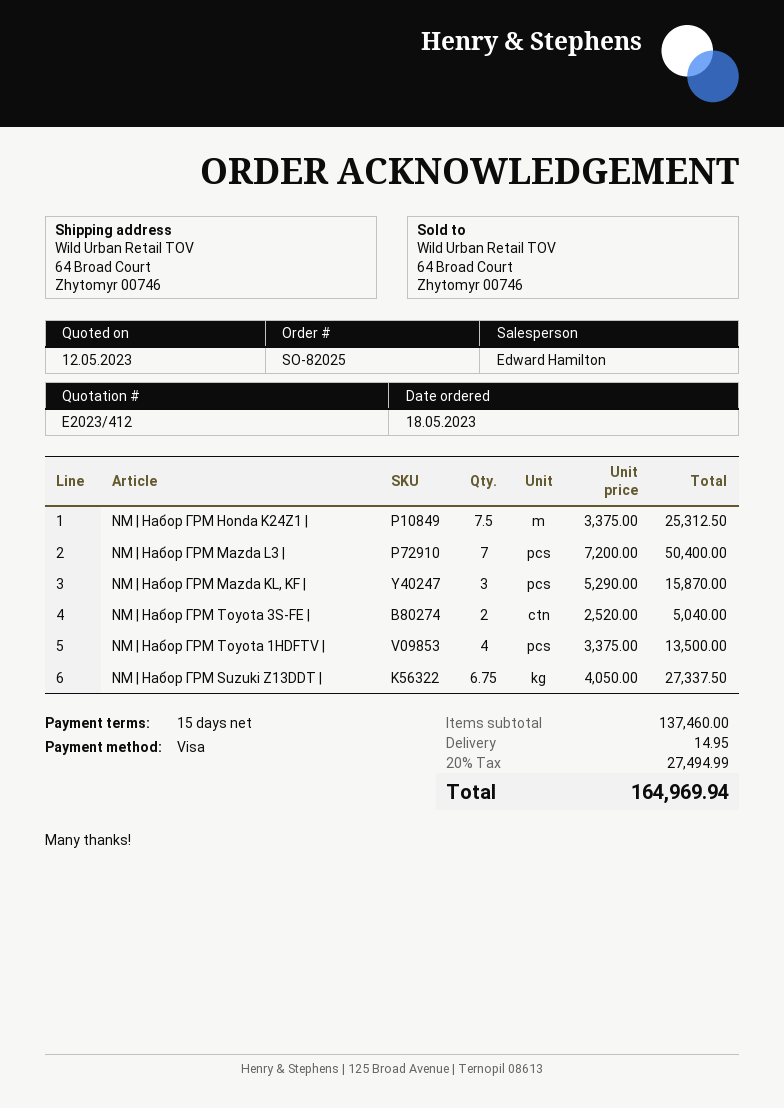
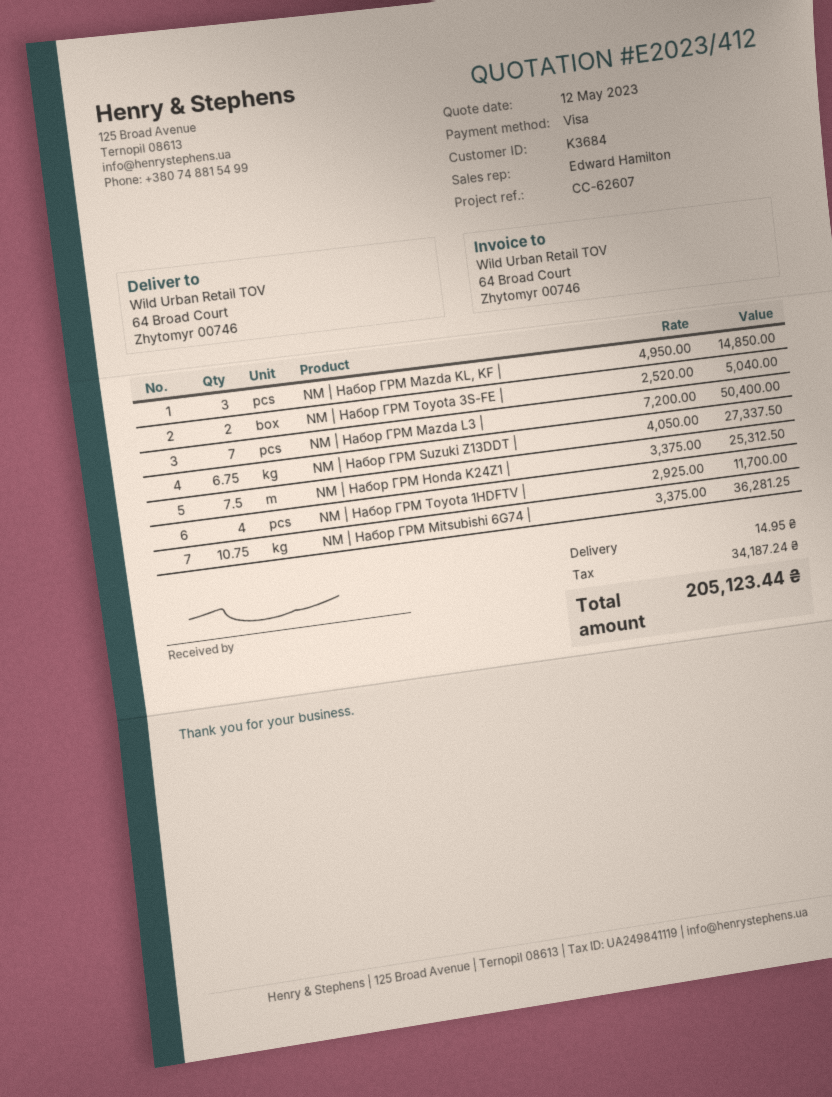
NM | Набор ГРМ Mazda KL, KF |: 3 x 5290.00 = 15870.00 -> 3 x 4950.00 = 14850.00
NM | Набор ГРМ Toyota 1HDFTV |: 4 x 3375.00 = 13500.00 -> 4 x 2925.00 = 11700.00
NM | Набор ГРМ Mitsubishi 6G74 |: none -> 10.75 x 3375.00 = 36281.25
tax: 27494.99 -> 34187.24
total: 164969.94 -> 205123.44

